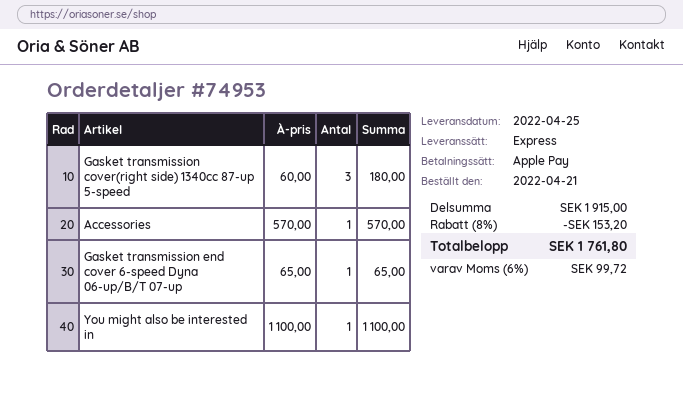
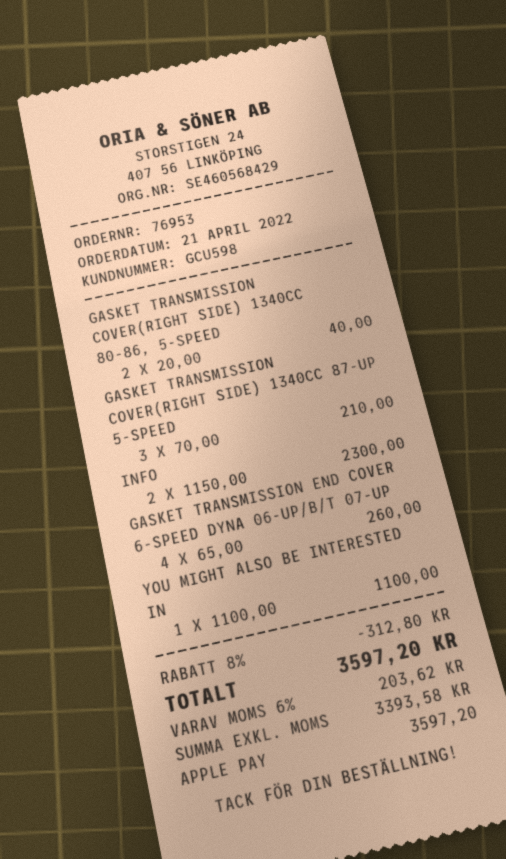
order number: 74953 -> 76953
Gasket transmission cover(right side) 1340cc 87-up 5-speed: 3 x 60.00 = 180.00 -> 3 x 70.00 = 210.00
Accessories: 1 x 570.00 = 570.00 -> none
Gasket transmission end cover 6-speed Dyna 06-up/B/T 07-up: 1 x 65.00 = 65.00 -> 4 x 65.00 = 260.00
GASKET TRANSMISSION COVER(RIGHT SIDE) 1340CC 80-86, 5-SPEED: none -> 2 x 20.00 = 40.00
INFO: none -> 2 x 1150.00 = 2300.00
discount: 8% = 153.20 -> 8% = 312.80
tax: 6% = 99.72 -> 6% = 203.62
total: 1761.80 -> 3597.20

